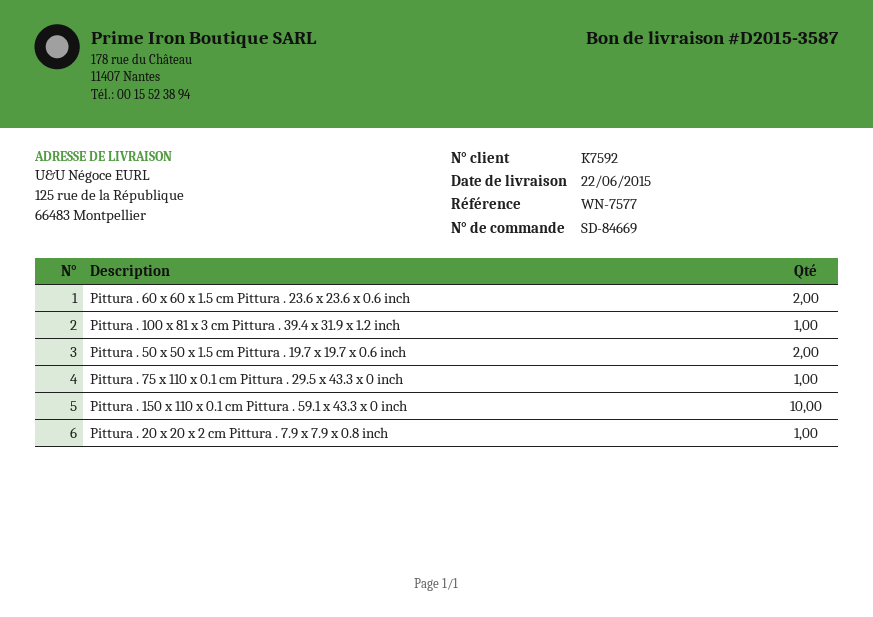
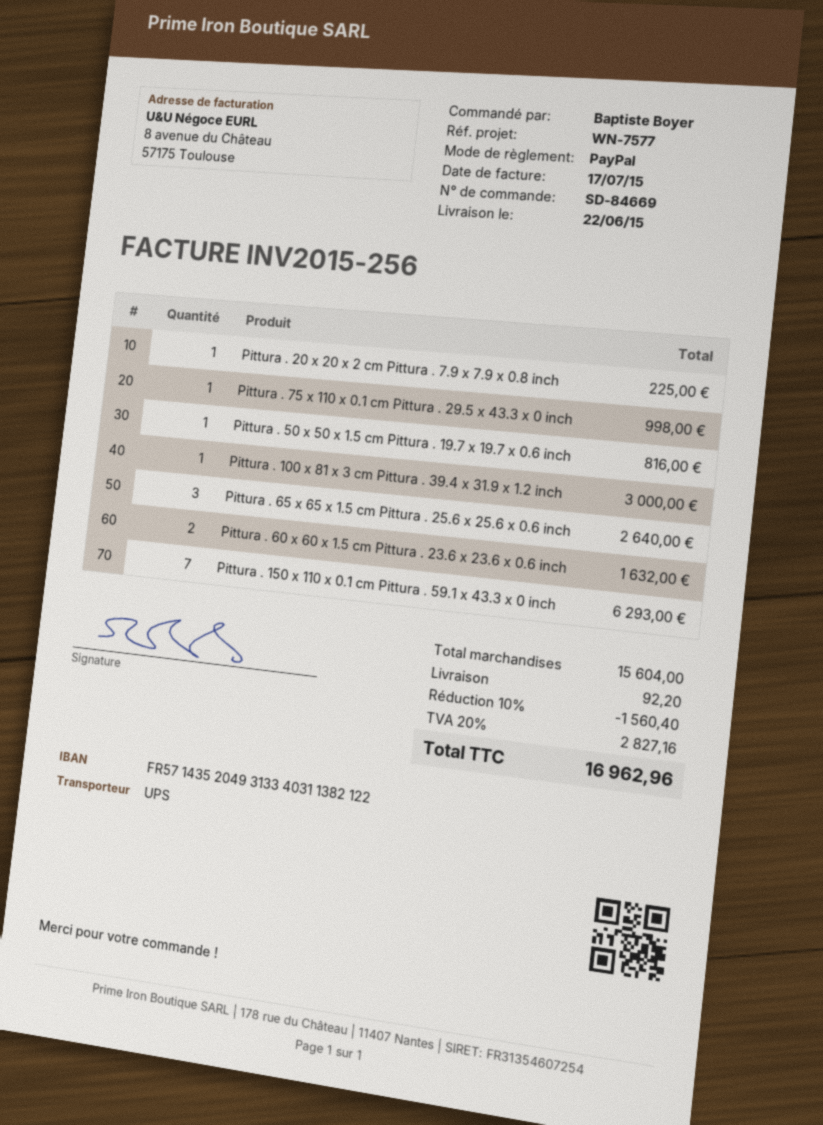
Pittura . 50 x 50 x 1.5 cm Pittura . 19.7 x 19.7 x 0.6 inch: 2 -> 1
Pittura . 150 x 110 x 0.1 cm Pittura . 59.1 x 43.3 x 0 inch: 10 -> 7
Pittura . 65 x 65 x 1.5 cm Pittura . 25.6 x 25.6 x 0.6 inch: none -> 3

